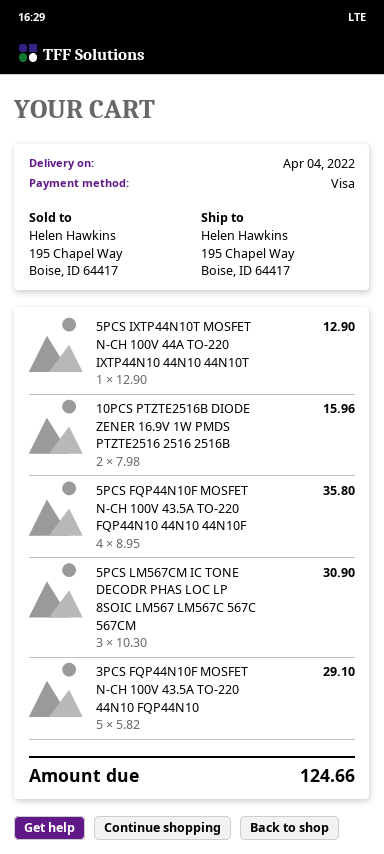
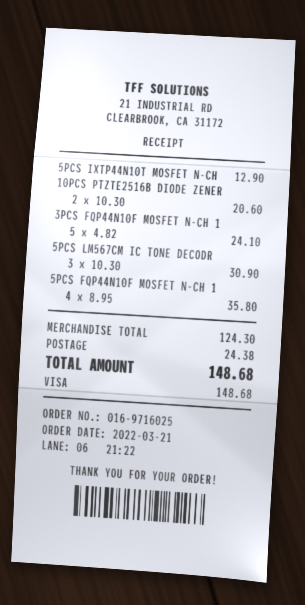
10PCS PTZTE2516B DIODE ZENER 16.9V 1W PMDS PTZTE2516 2516 2516B: 2 x 7.98 = 15.96 -> 2 x 10.30 = 20.60
3PCS FQP44N10F MOSFET N-CH 100V 43.5A TO-220 44N10 FQP44N10: 5 x 5.82 = 29.10 -> 5 x 4.82 = 24.10
shipping: none -> 24.38
total: 124.66 -> 148.68

